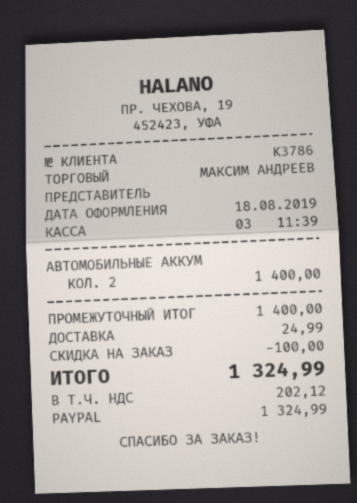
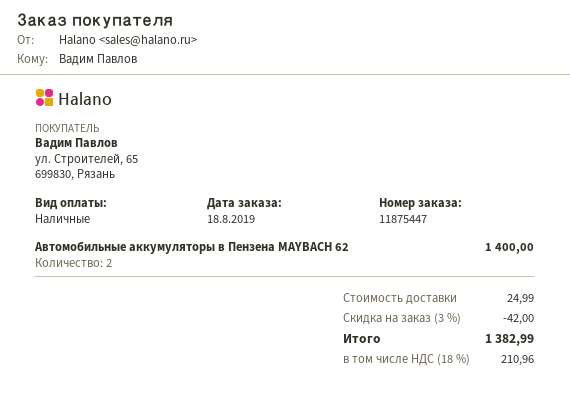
payment method: PayPal -> cash
discount: 100.00 -> 42.00
tax: 202.12 -> 210.96
total: 1324.99 -> 1382.99

